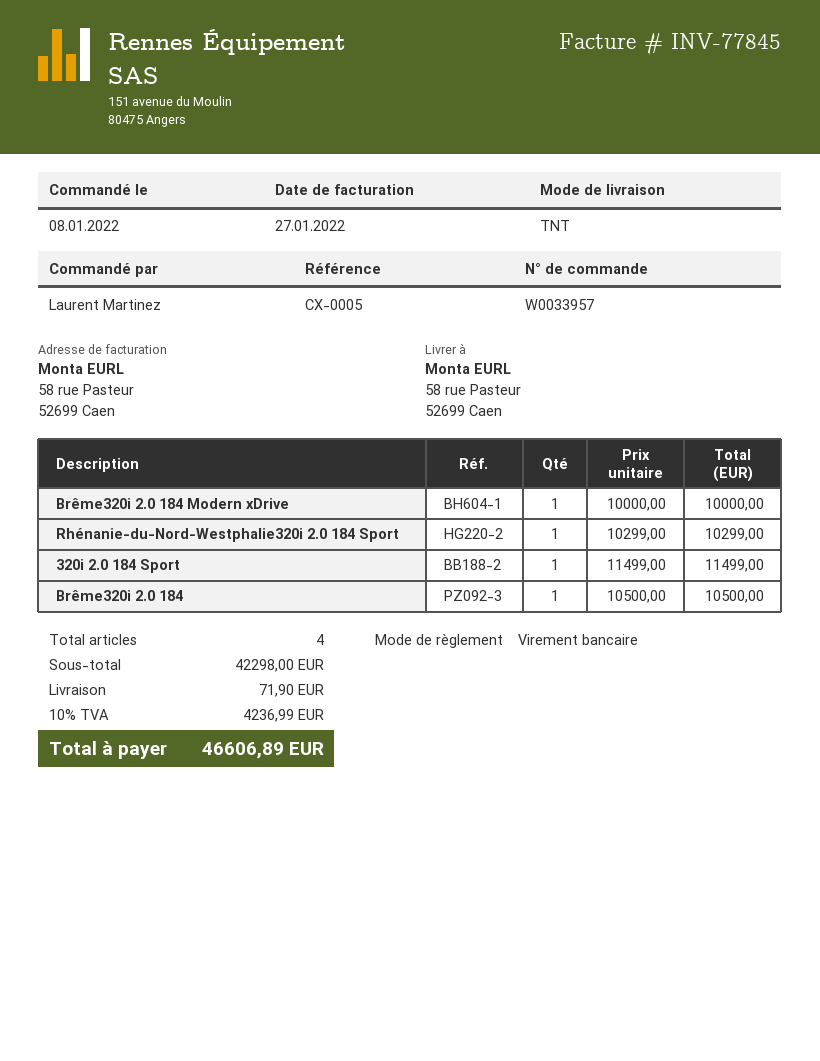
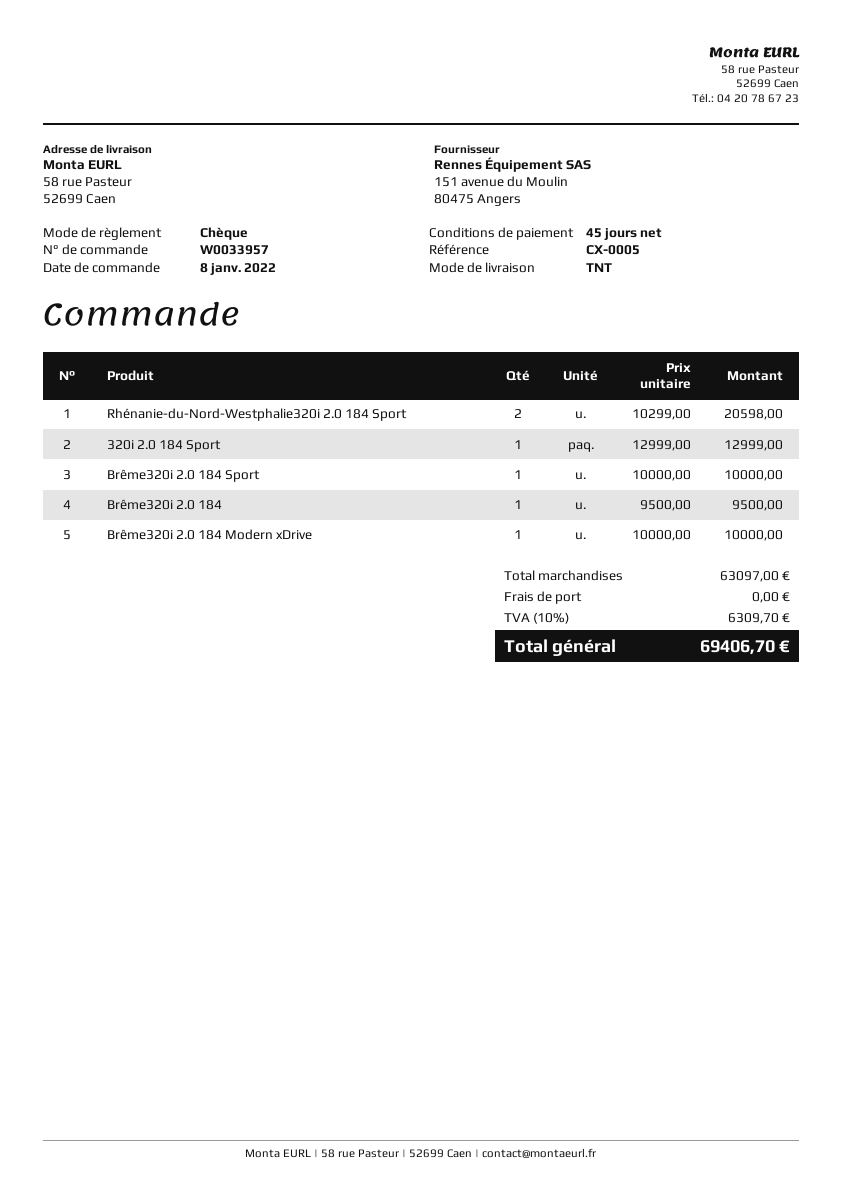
payment method: bank transfer -> cheque
Rhénanie-du-Nord-Westphalie320i 2.0 184 Sport: 1 x 10299.00 = 10299.00 -> 2 x 10299.00 = 20598.00
320i 2.0 184 Sport: 1 x 11499.00 = 11499.00 -> 1 x 12999.00 = 12999.00
Brême320i 2.0 184: 1 x 10500.00 = 10500.00 -> 1 x 9500.00 = 9500.00
Brême320i 2.0 184 Sport: none -> 1 x 10000.00 = 10000.00
subtotal: 42298.00 -> 63097.00
shipping: 71.90 -> 0.00
tax: 10% = 4236.99 -> 10% = 6309.70
total: 46606.89 -> 69406.70

